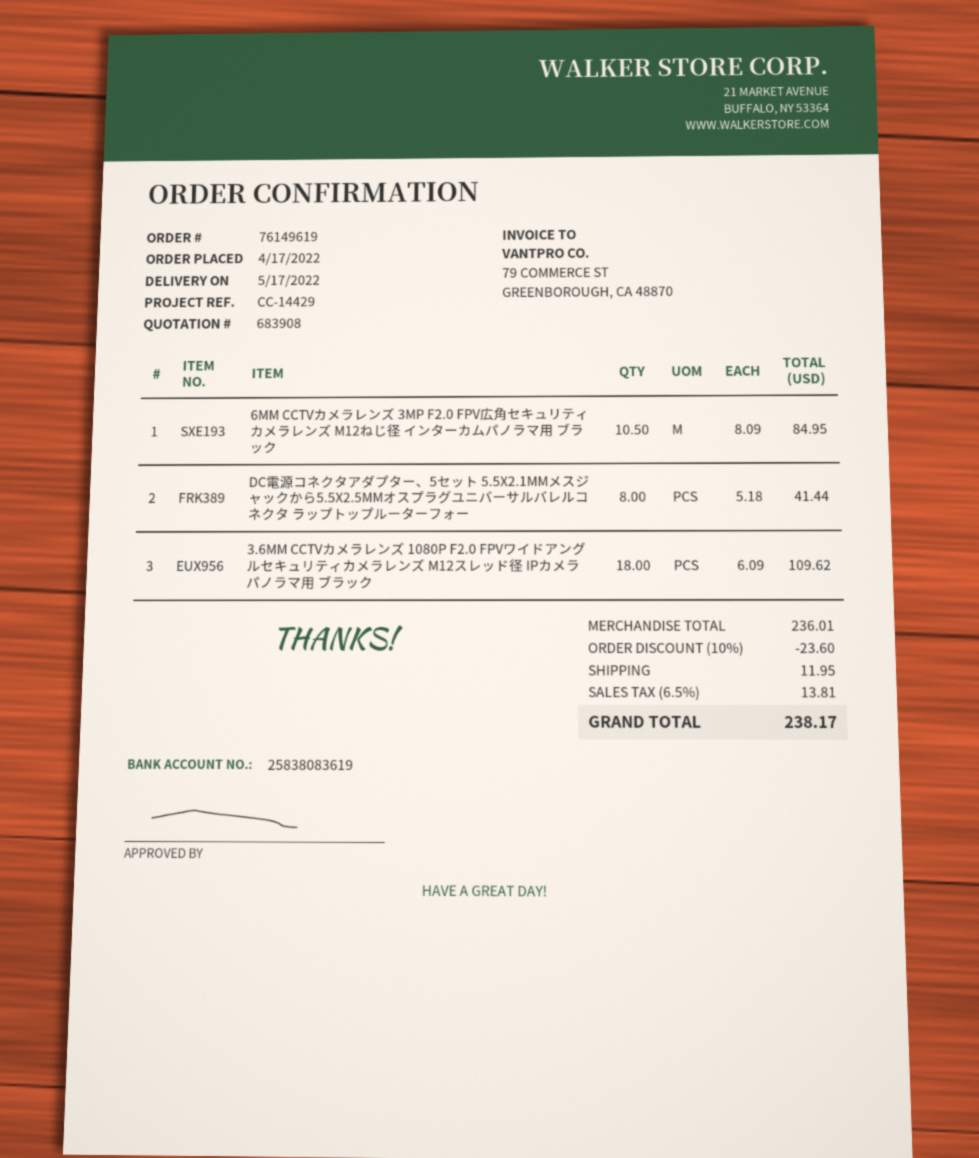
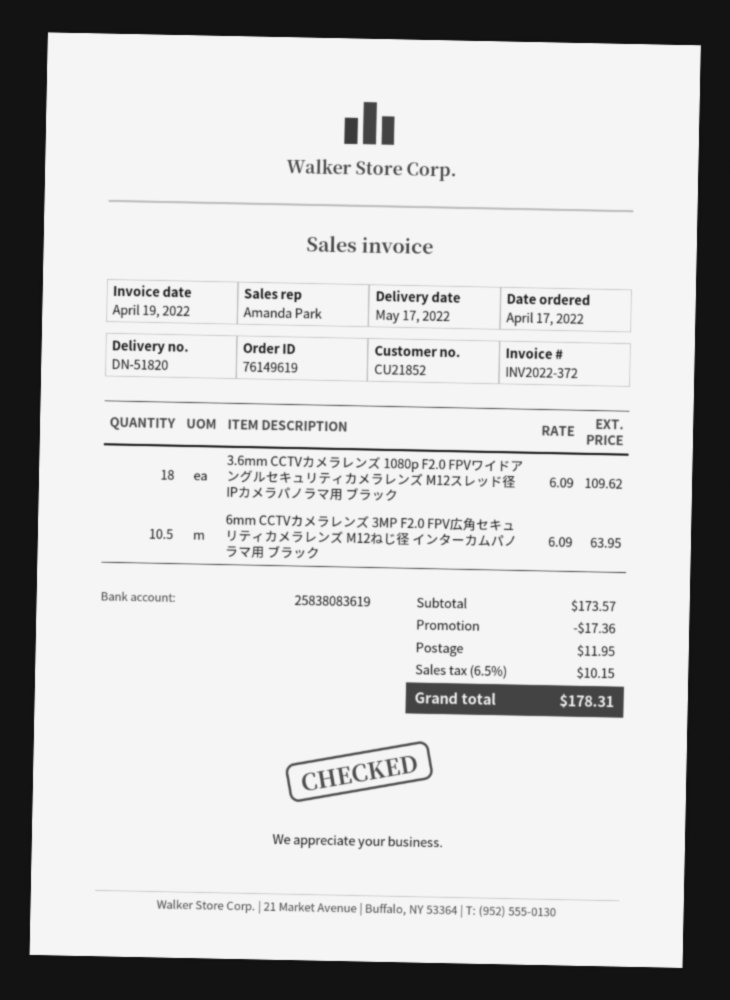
6MM CCTVカメラレンズ 3MP F2.0 FPV広角セキュリティカメラレンズ M12ねじ径 インターカムパノラマ用 ブラック: 10.5 x 8.09 = 84.95 -> 10.5 x 6.09 = 63.95
DC電源コネクタアダプター、5セット 5.5X2.1MMメスジャックから5.5X2.5MMオスプラグユニバーサルバレルコネクタ ラップトップルーターフォー: 8 x 5.18 = 41.44 -> none
subtotal: 236.01 -> 173.57
discount: 23.60 -> 17.36
tax: 6.5% = 13.81 -> 6.5% = 10.15
total: 238.17 -> 178.31

